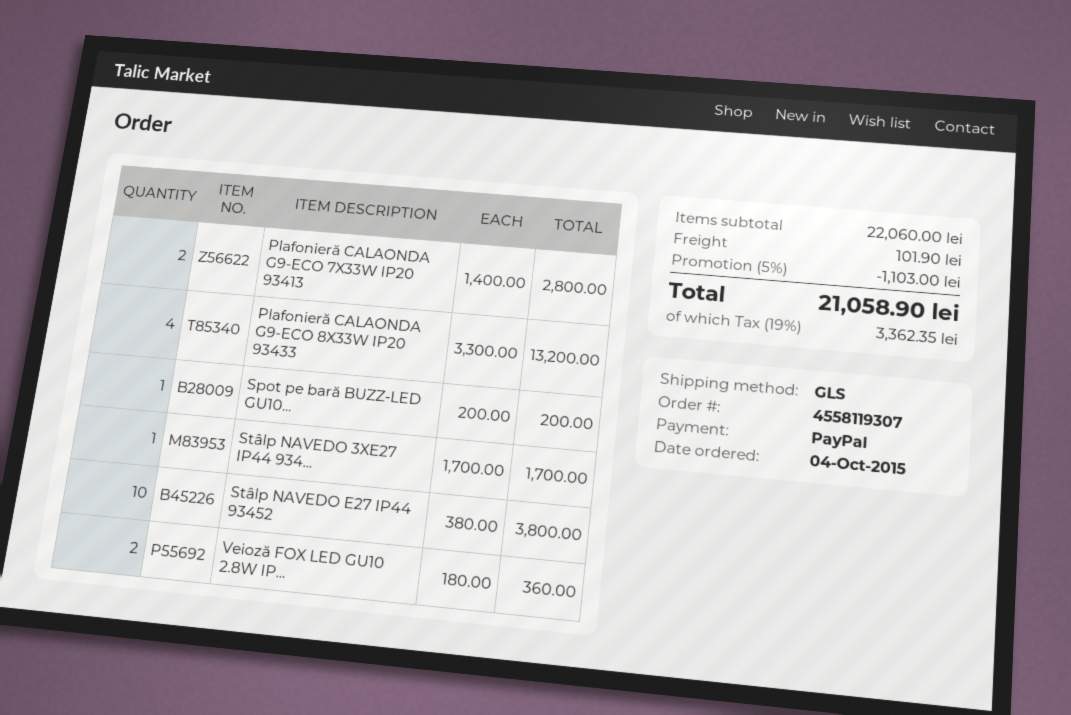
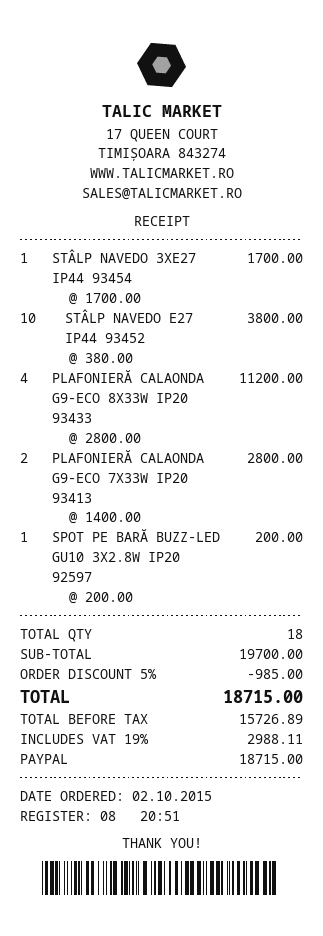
order date: 2015-10-04 -> 2015-10-02
Plafonieră CALAONDA G9-ECO 8X33W IP20 93433: 4 x 3300.00 = 13200.00 -> 4 x 2800.00 = 11200.00
Veioză FOX LED GU10 2.8W IP...: 2 x 180.00 = 360.00 -> none
subtotal: 22060.00 -> 19700.00
discount: 5% = 1103.00 -> 5% = 985.00
shipping: 101.90 -> none
tax: 19% = 3362.35 -> 19% = 2988.11
total: 21058.90 -> 18715.00

